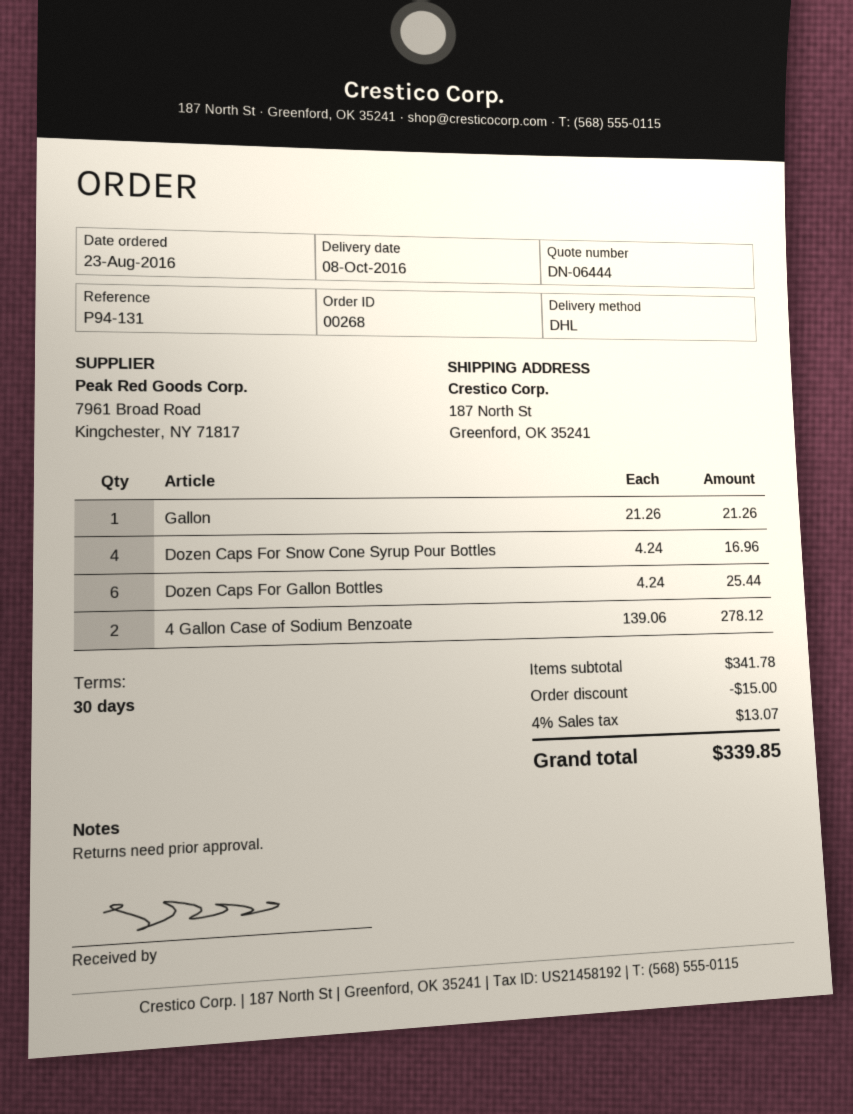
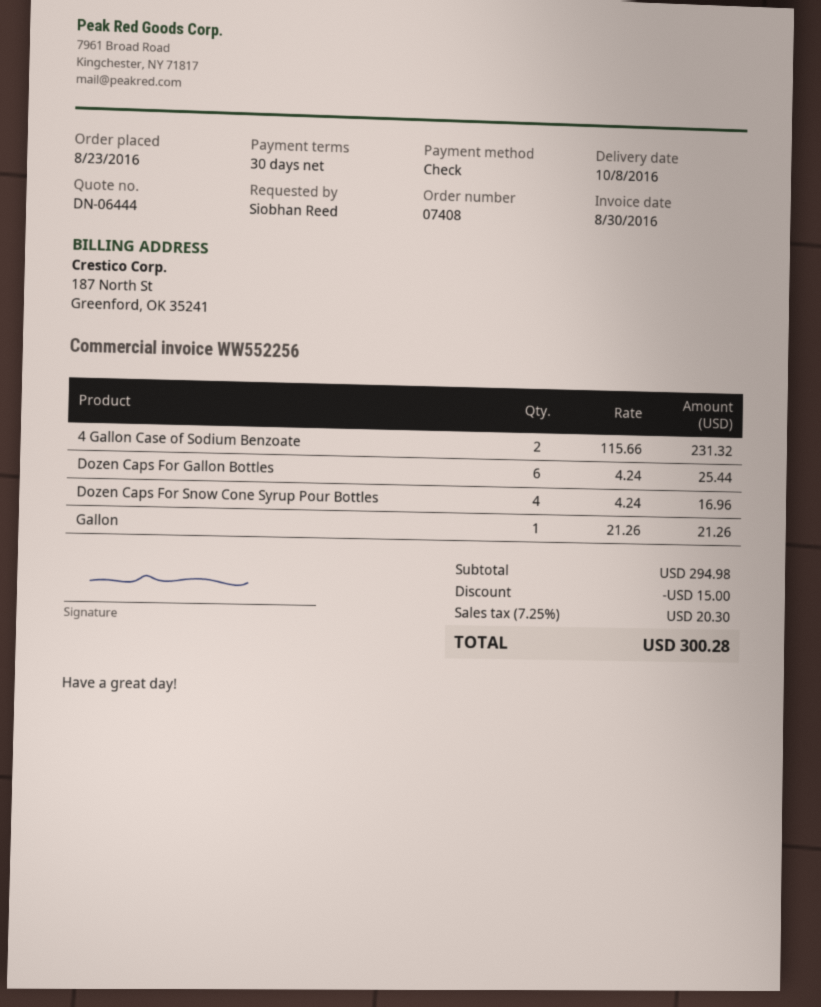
order number: 00268 -> 07408
4 Gallon Case of Sodium Benzoate: 2 x 139.06 = 278.12 -> 2 x 115.66 = 231.32
subtotal: 341.78 -> 294.98
tax: 4% = 13.07 -> 7.25% = 20.30
total: 339.85 -> 300.28

